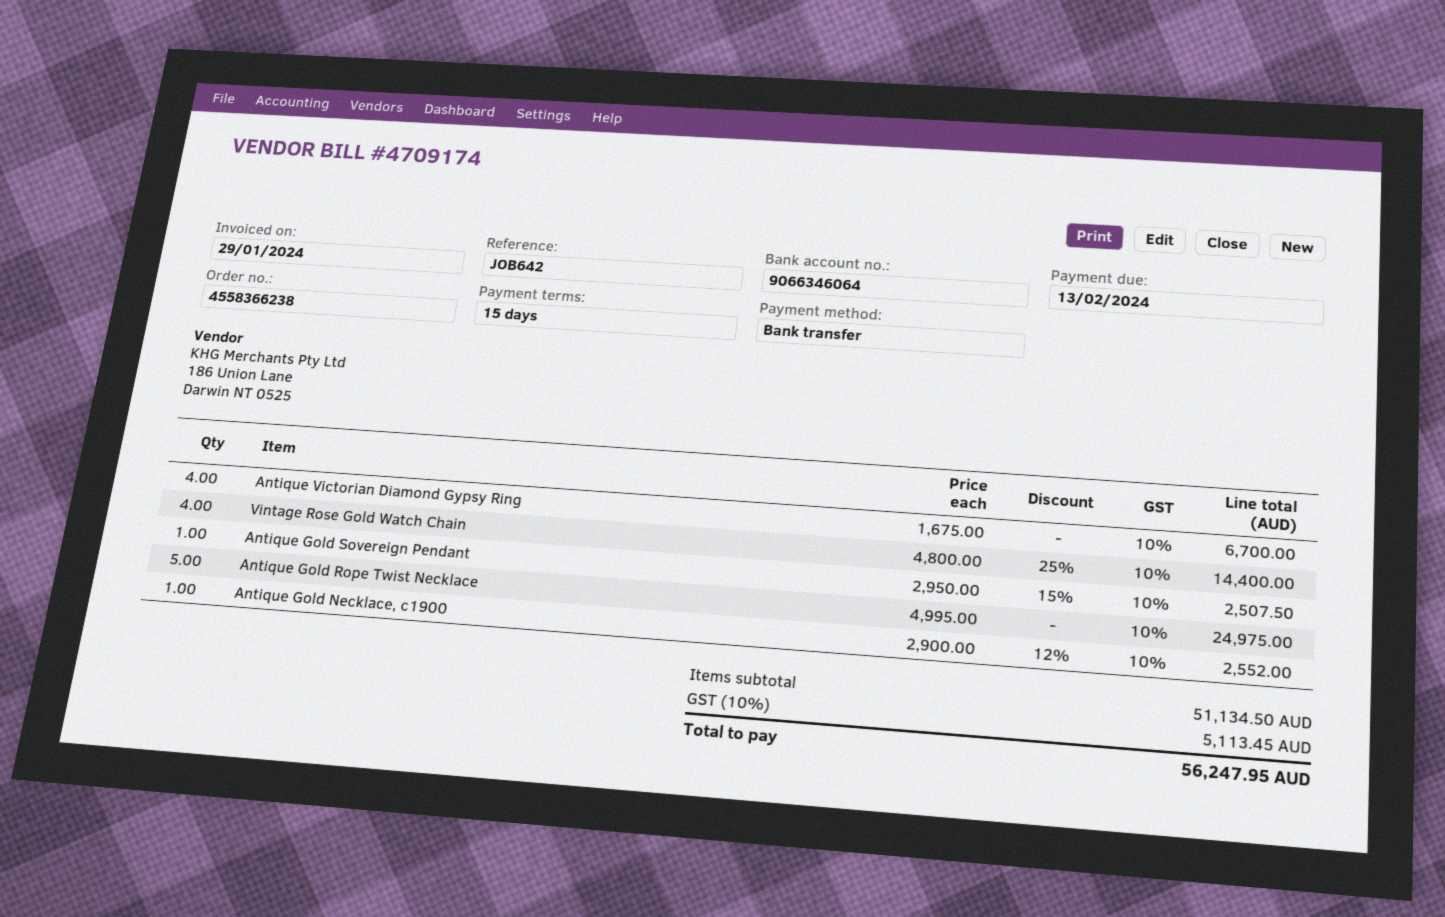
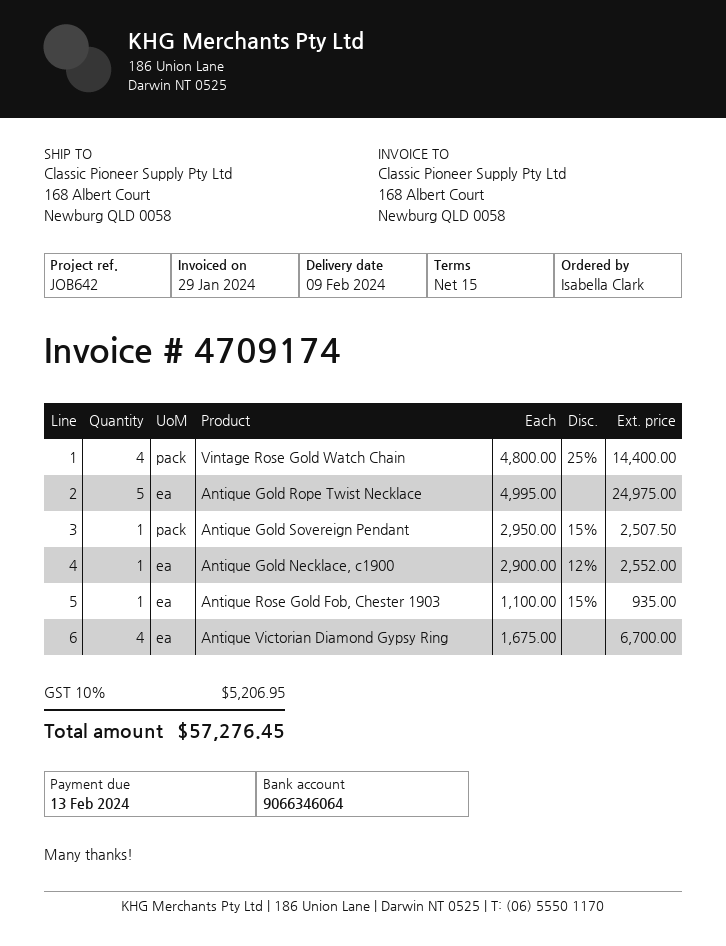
Antique Rose Gold Fob, Chester 1903: none -> 1 x 1100.00 - 15% = 935.00
tax: 10% = 5113.45 -> 10% = 5206.95
total: 56247.95 -> 57276.45

